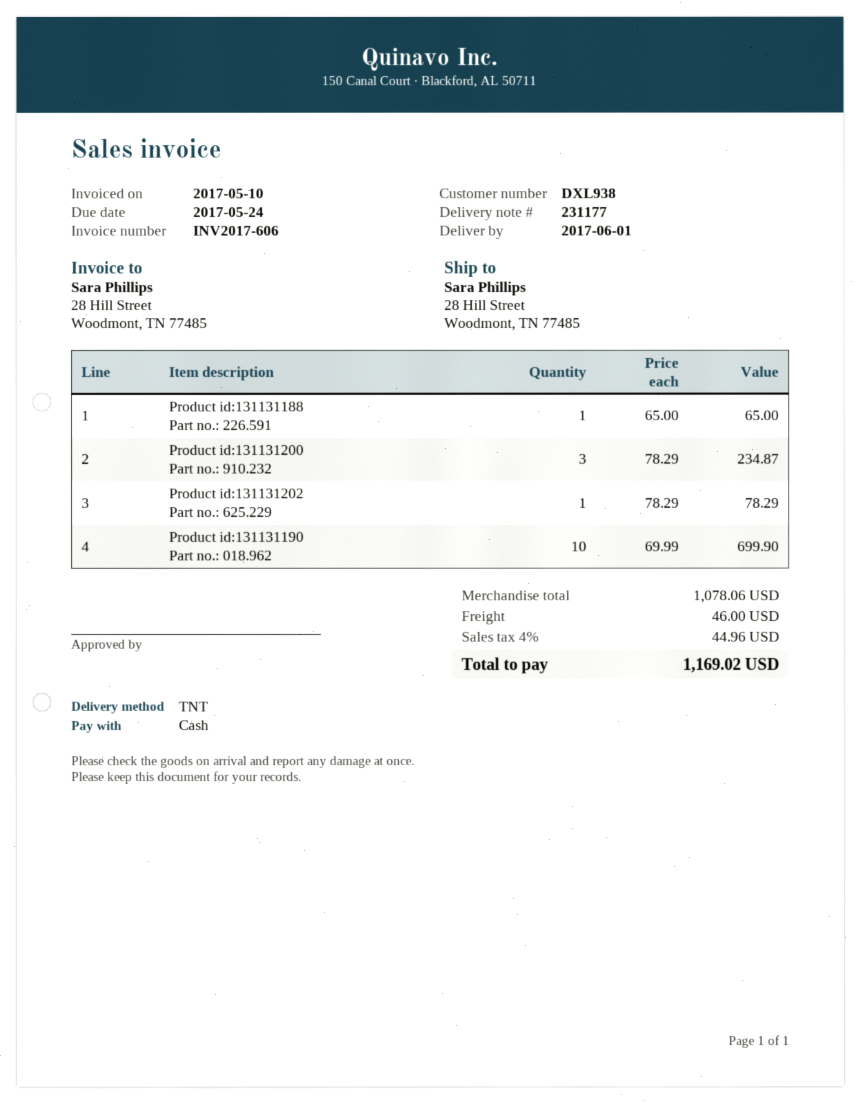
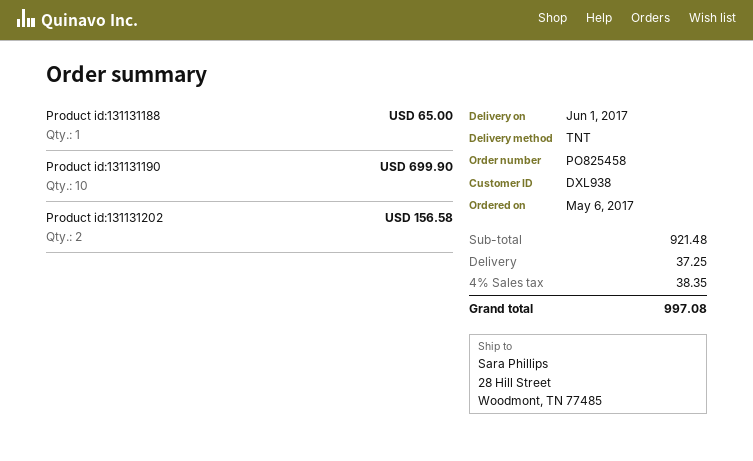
Product id:131131200: 3 for 234.87 -> none
Product id:131131202: 1 for 78.29 -> 2 for 156.58
subtotal: 1078.06 -> 921.48
shipping: 46.00 -> 37.25
tax: 4% = 44.96 -> 4% = 38.35
total: 1169.02 -> 997.08

